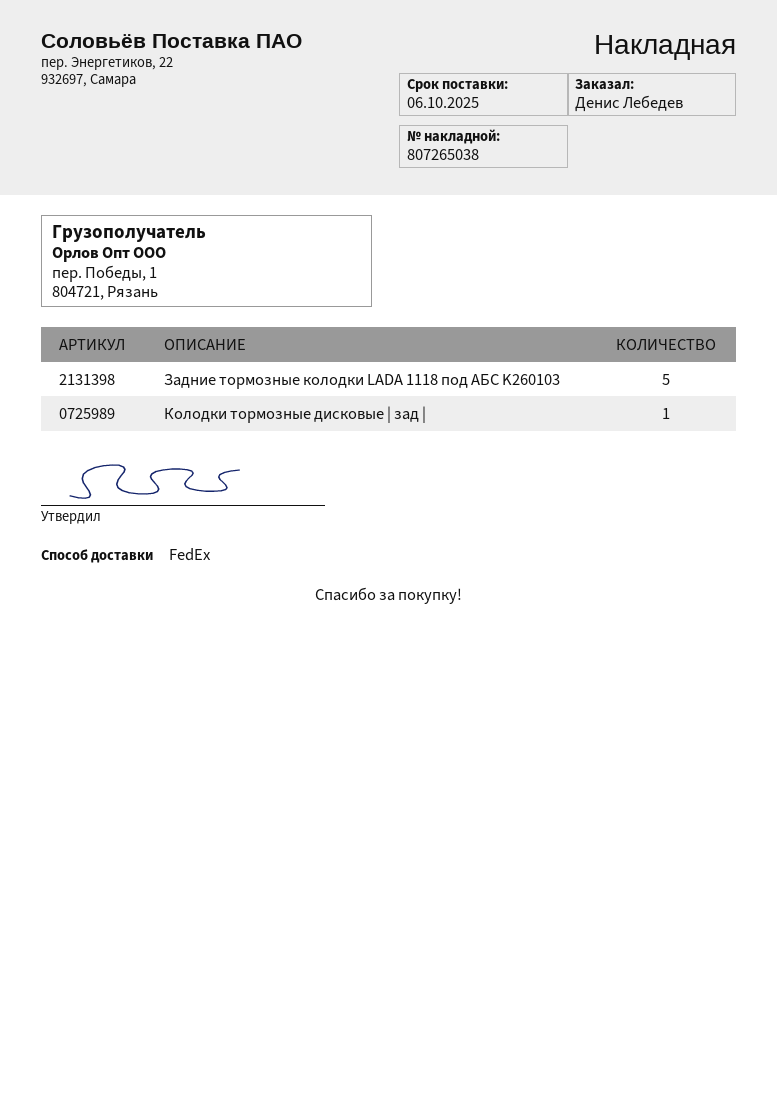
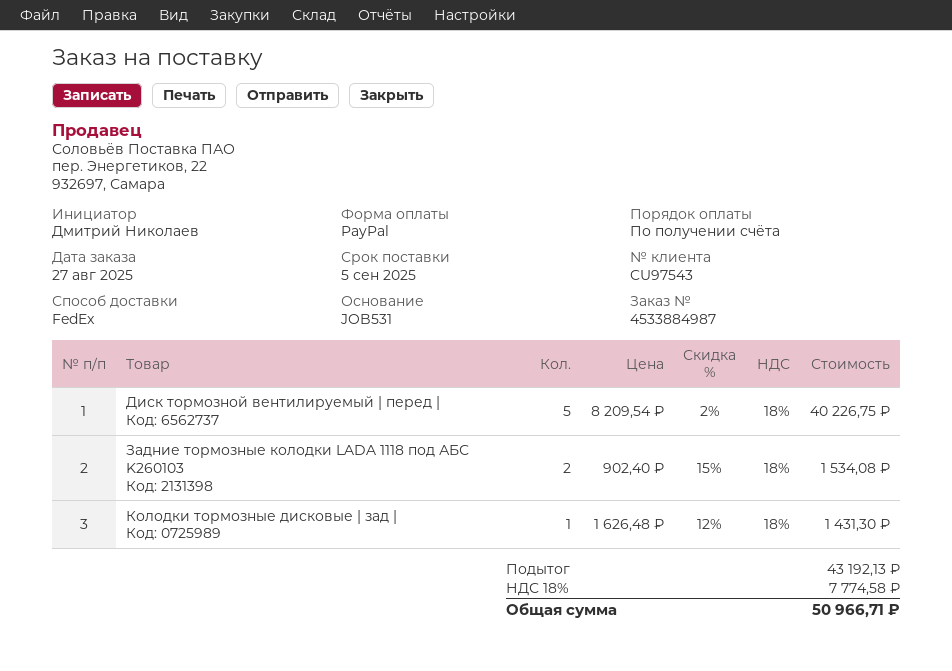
delivery date: 2025-10-06 -> 2025-09-05
ordered by: Денис Лебедев -> Дмитрий Николаев
Задние тормозные колодки LADA 1118 под АБС K260103: 5 -> 2
Диск тормозной вентилируемый | перед |: none -> 5

